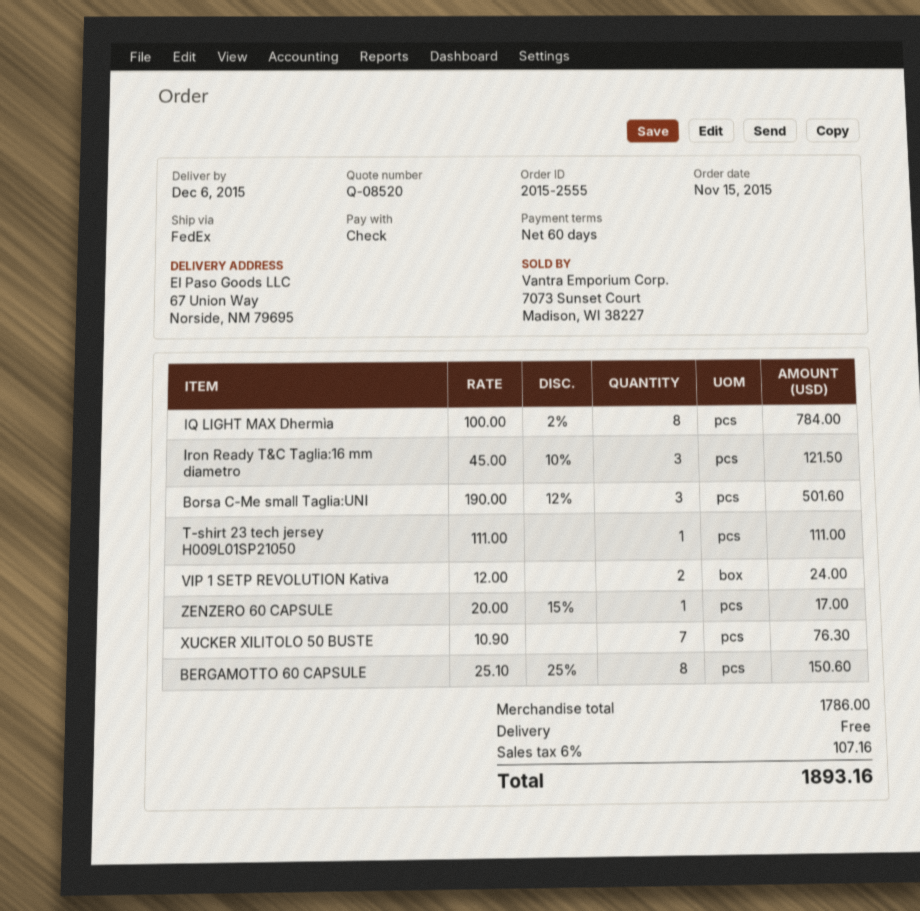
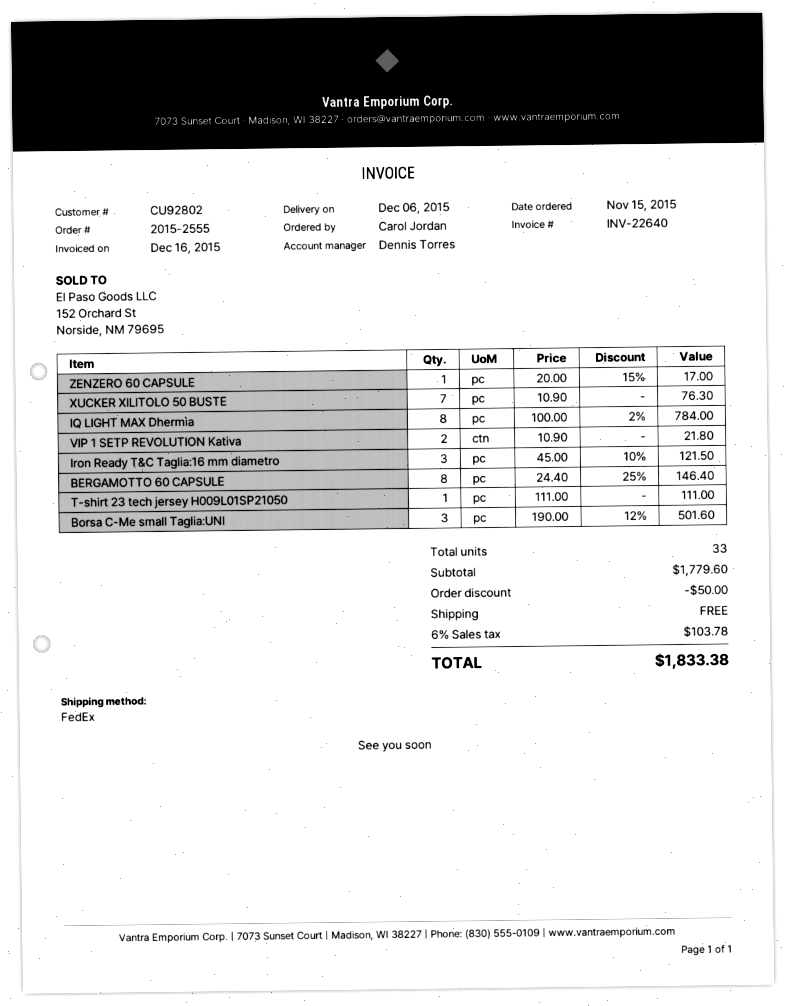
VIP 1 SETP REVOLUTION Kativa: 2 x 12.00 = 24.00 -> 2 x 10.90 = 21.80
BERGAMOTTO 60 CAPSULE: 8 x 25.10 - 25% = 150.60 -> 8 x 24.40 - 25% = 146.40
subtotal: 1786.00 -> 1779.60
discount: none -> 50.00
tax: 6% = 107.16 -> 6% = 103.78
total: 1893.16 -> 1833.38

